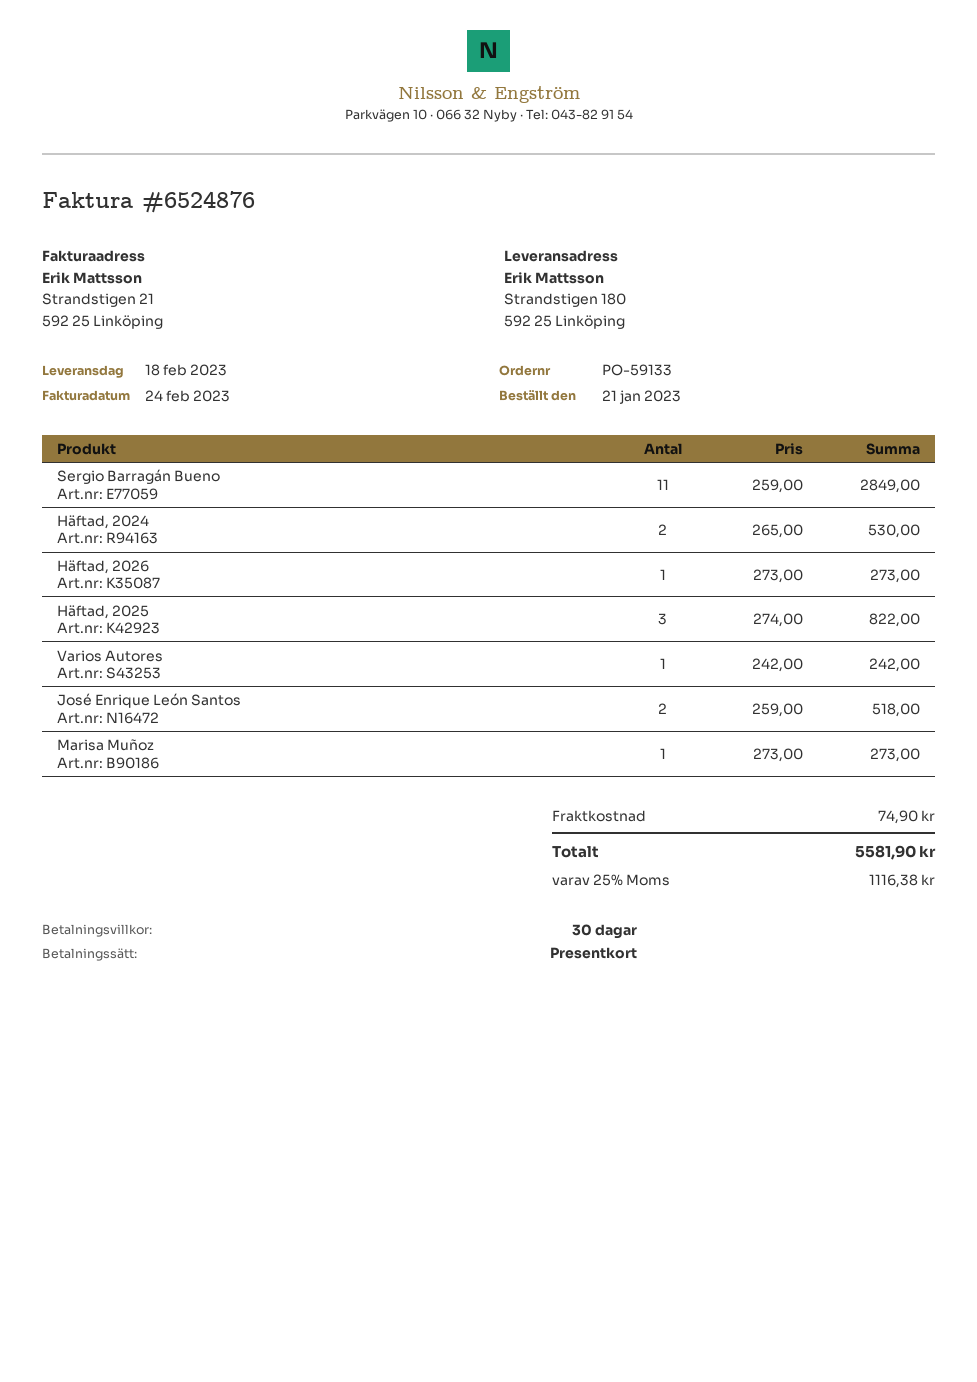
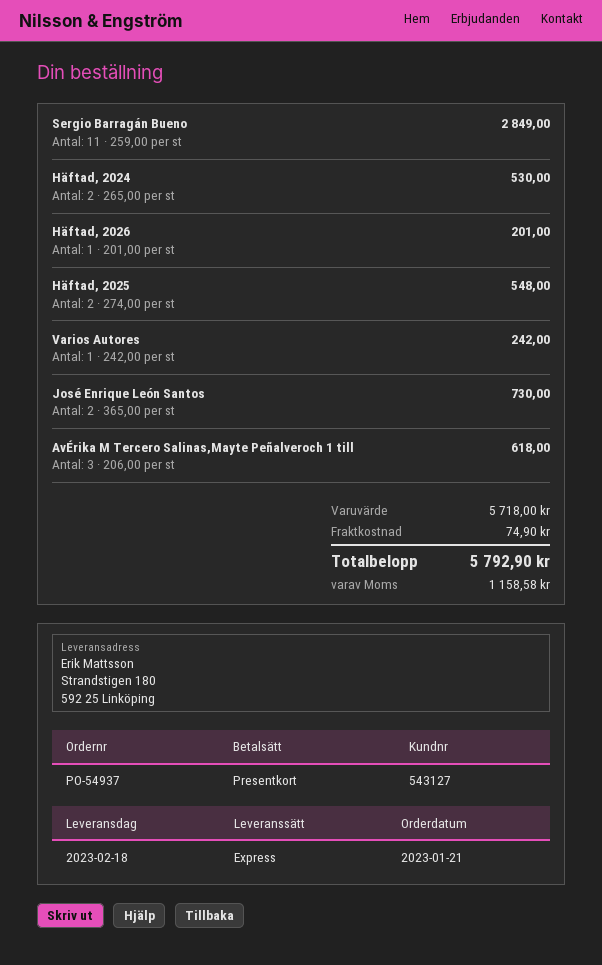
order number: PO-59133 -> PO-54937
Häftad, 2026: 1 x 273.00 = 273.00 -> 1 x 201.00 = 201.00
Häftad, 2025: 3 x 274.00 = 822.00 -> 2 x 274.00 = 548.00
José Enrique León Santos: 2 x 259.00 = 518.00 -> 2 x 365.00 = 730.00
Marisa Muñoz: 1 x 273.00 = 273.00 -> none
AvÉrika M Tercero Salinas,Mayte Peñalveroch 1 till: none -> 3 x 206.00 = 618.00
tax: 1116.38 -> 1158.58
total: 5581.90 -> 5792.90

